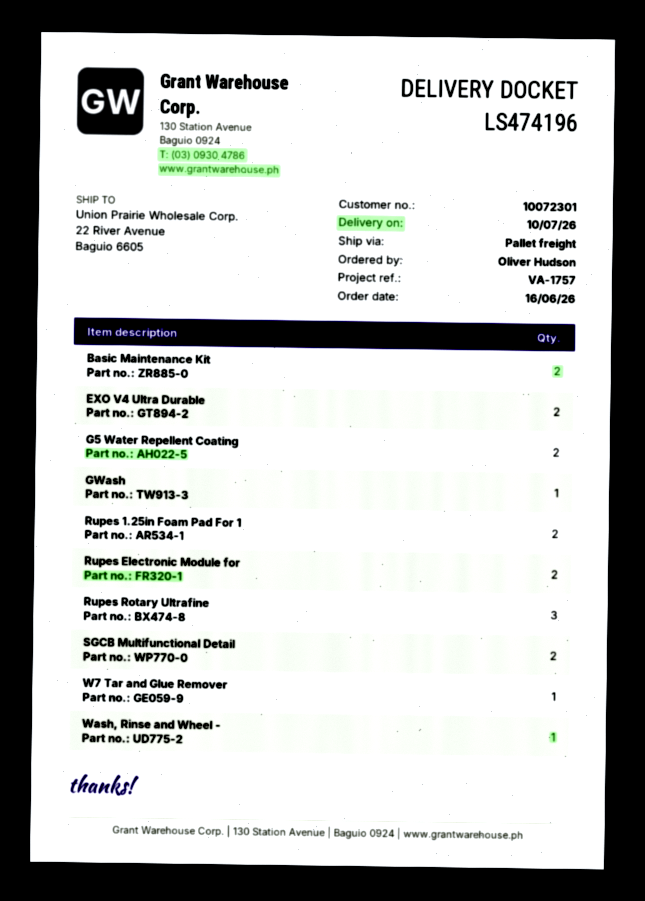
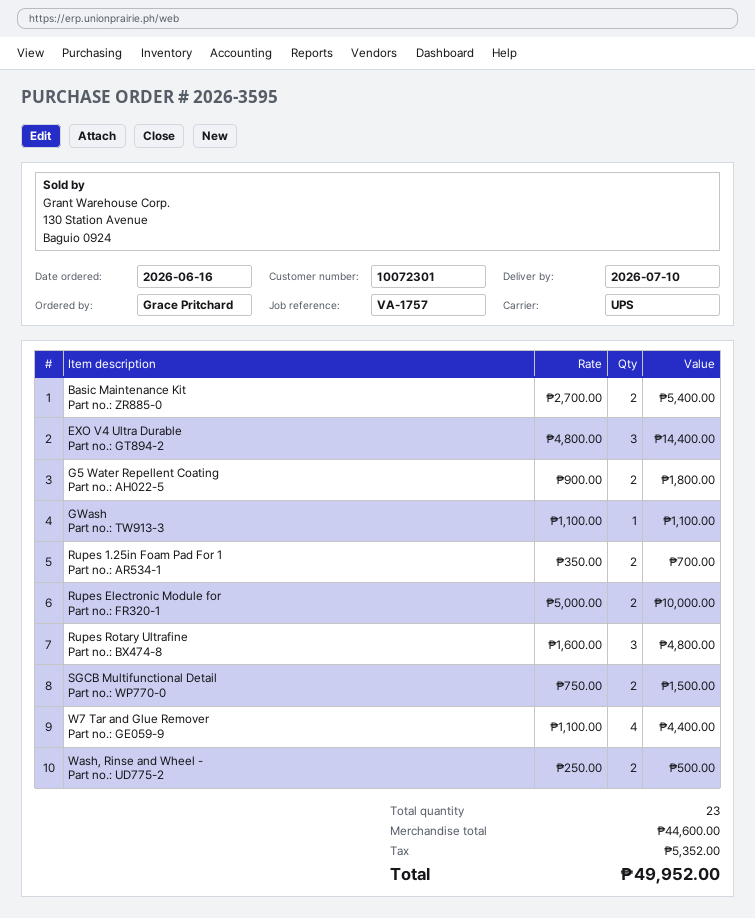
ordered by: Oliver Hudson -> Grace Pritchard
shipping method: pallet freight -> UPS
EXO V4 Ultra Durable: 2 -> 3
W7 Tar and Glue Remover: 1 -> 4
Wash, Rinse and Wheel -: 1 -> 2

